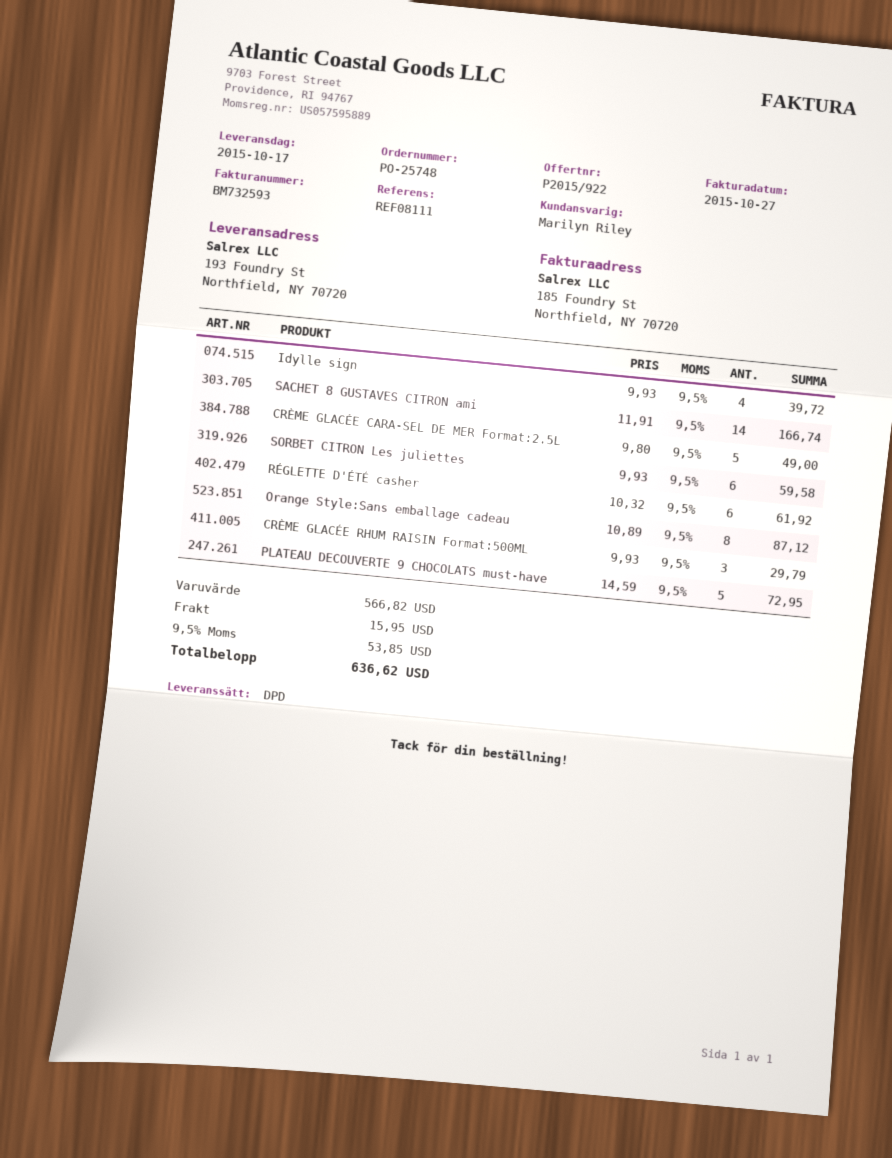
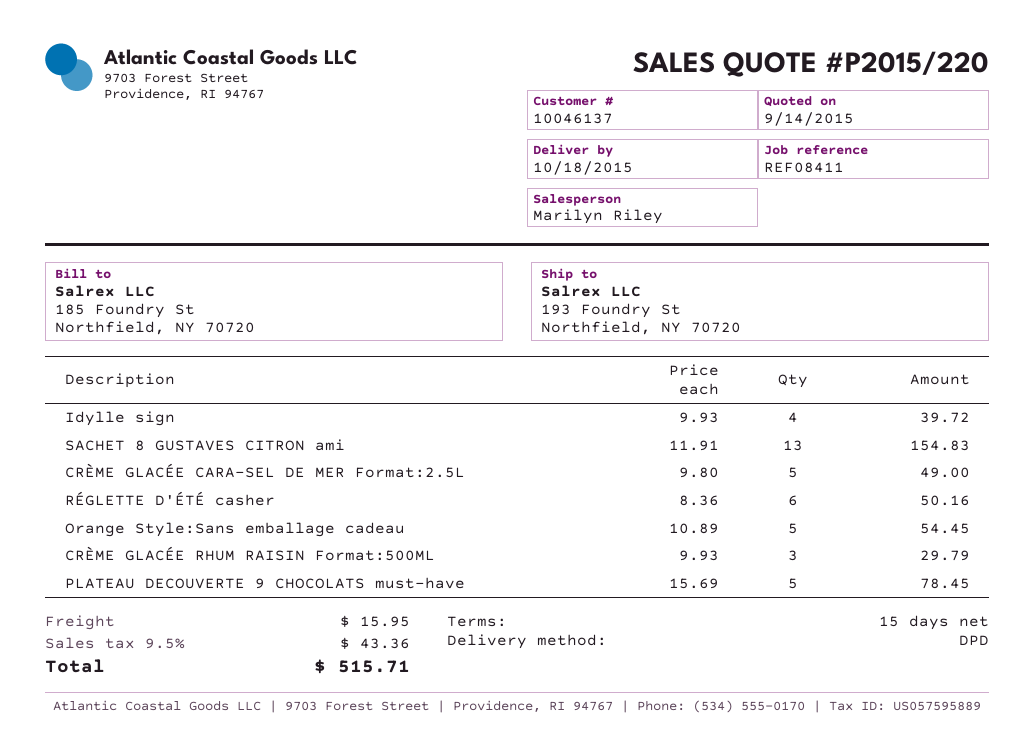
quote number: P2015/922 -> P2015/220
delivery date: 2015-10-17 -> 2015-10-18
reference: REF08111 -> REF08411
SACHET 8 GUSTAVES CITRON ami: 14 x 11.91 = 166.74 -> 13 x 11.91 = 154.83
SORBET CITRON Les juliettes: 6 x 9.93 = 59.58 -> none
RÉGLETTE D'ÉTÉ casher: 6 x 10.32 = 61.92 -> 6 x 8.36 = 50.16
Orange Style:Sans emballage cadeau: 8 x 10.89 = 87.12 -> 5 x 10.89 = 54.45
PLATEAU DECOUVERTE 9 CHOCOLATS must-have: 5 x 14.59 = 72.95 -> 5 x 15.69 = 78.45
tax: 9.5% = 53.85 -> 9.5% = 43.36
total: 636.62 -> 515.71

